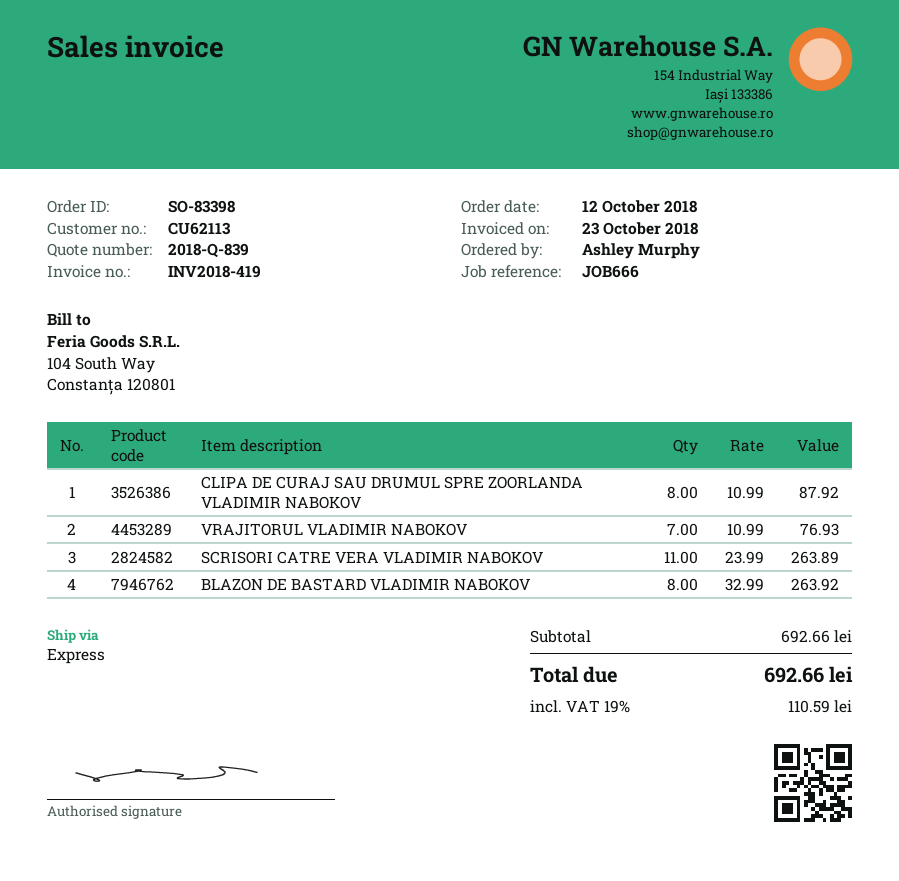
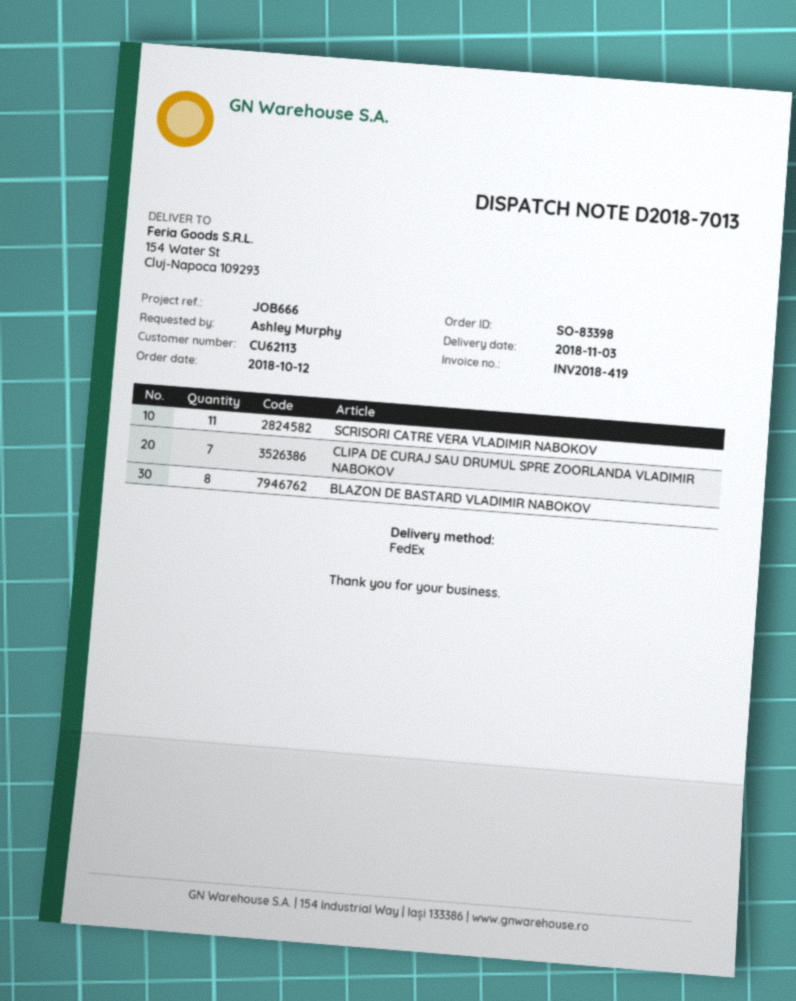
shipping method: express -> FedEx
CLIPA DE CURAJ SAU DRUMUL SPRE ZOORLANDA VLADIMIR NABOKOV: 8 -> 7
VRAJITORUL VLADIMIR NABOKOV: 7 -> none

